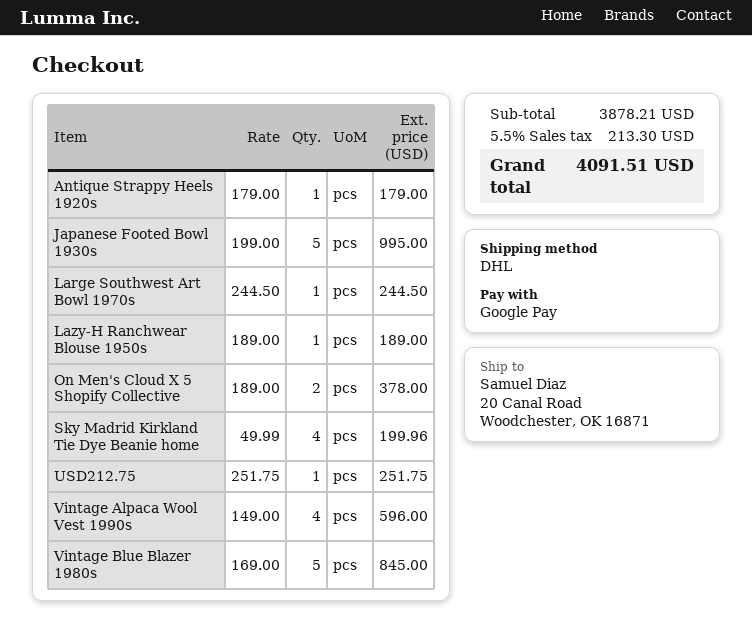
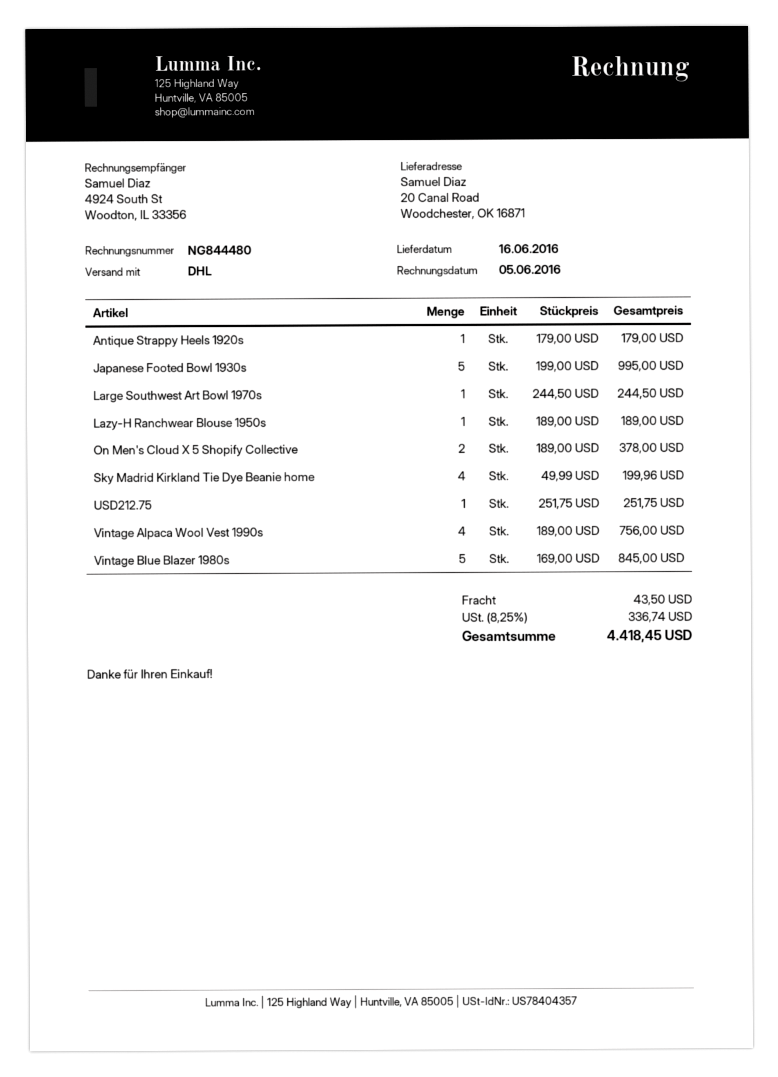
Vintage Alpaca Wool Vest 1990s: 4 x 149.00 = 596.00 -> 4 x 189.00 = 756.00
shipping: none -> 43.50
tax: 5.5% = 213.30 -> 8.25% = 336.74
total: 4091.51 -> 4418.45

